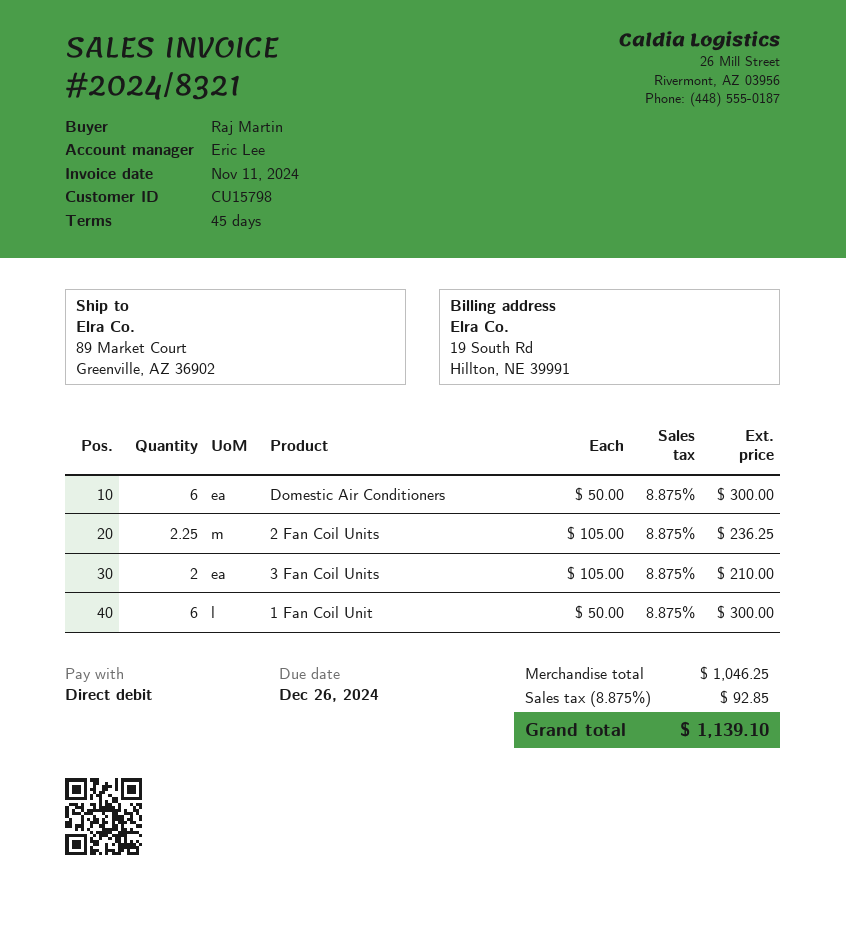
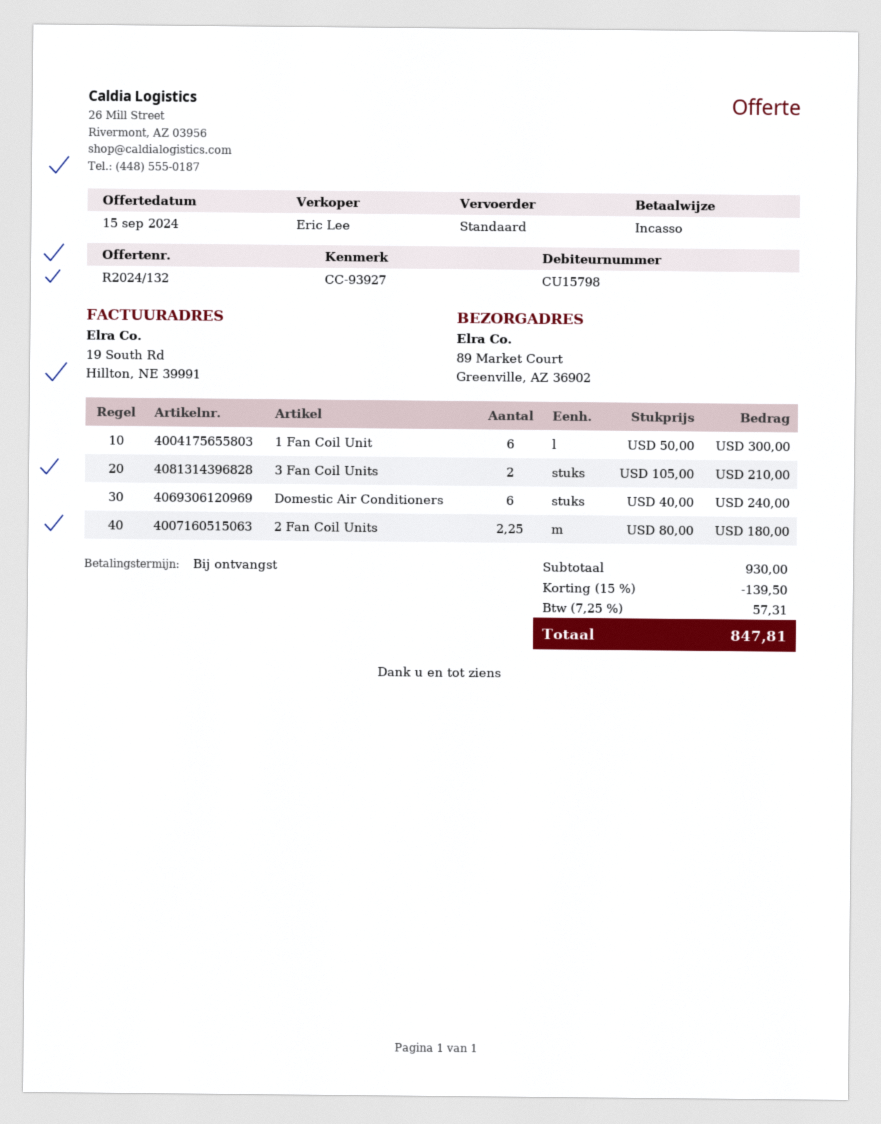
payment terms: 45 days -> on receipt
Domestic Air Conditioners: 6 x 50.00 = 300.00 -> 6 x 40.00 = 240.00
2 Fan Coil Units: 2.25 x 105.00 = 236.25 -> 2.25 x 80.00 = 180.00
subtotal: 1046.25 -> 930.00
discount: none -> 15% = 139.50
tax: 8.875% = 92.85 -> 7.25% = 57.31
total: 1139.10 -> 847.81

